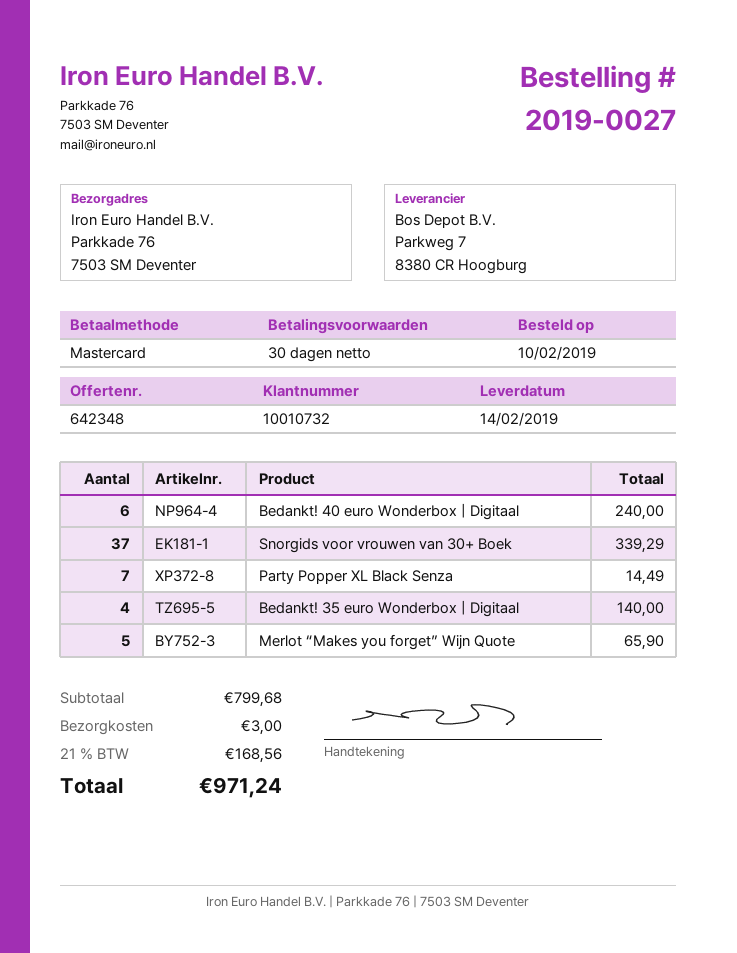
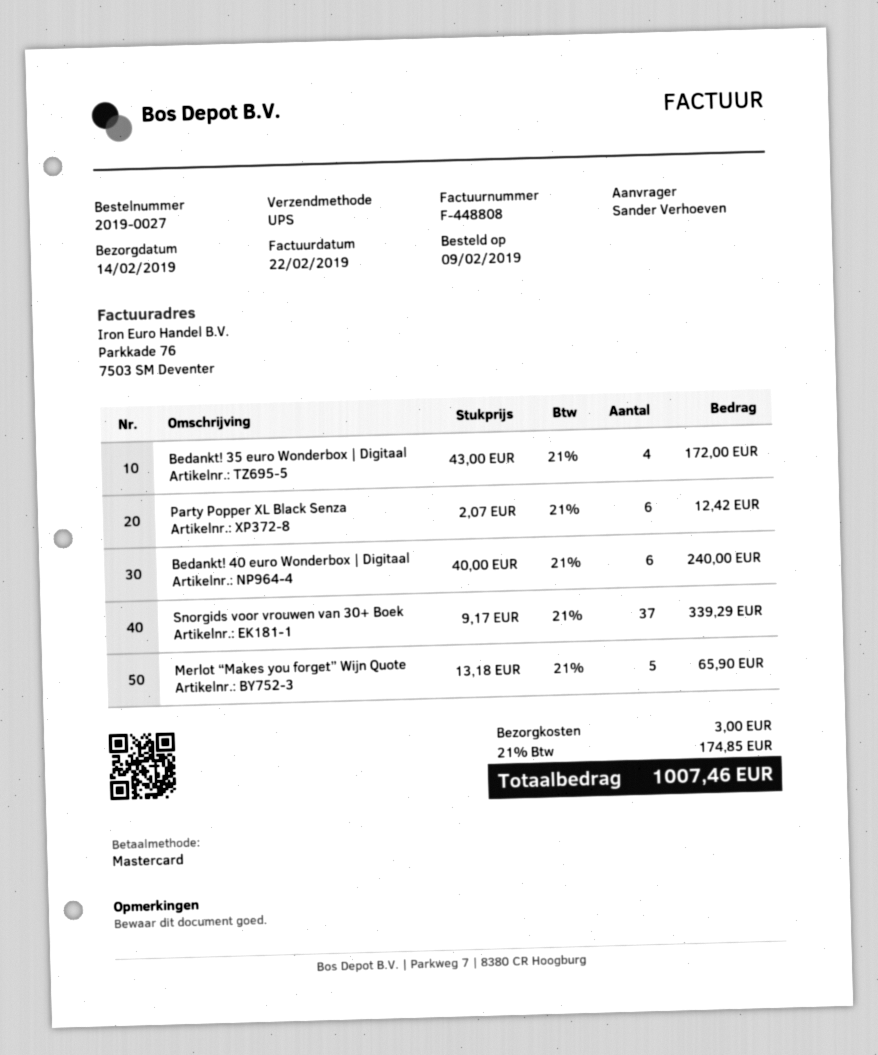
order date: 2019-02-10 -> 2019-02-09
Party Popper XL Black Senza: 7 for 14.49 -> 6 for 12.42
Bedankt! 35 euro Wonderbox | Digitaal: 4 for 140.00 -> 4 for 172.00
tax: 21% = 168.56 -> 21% = 174.85
total: 971.24 -> 1007.46

